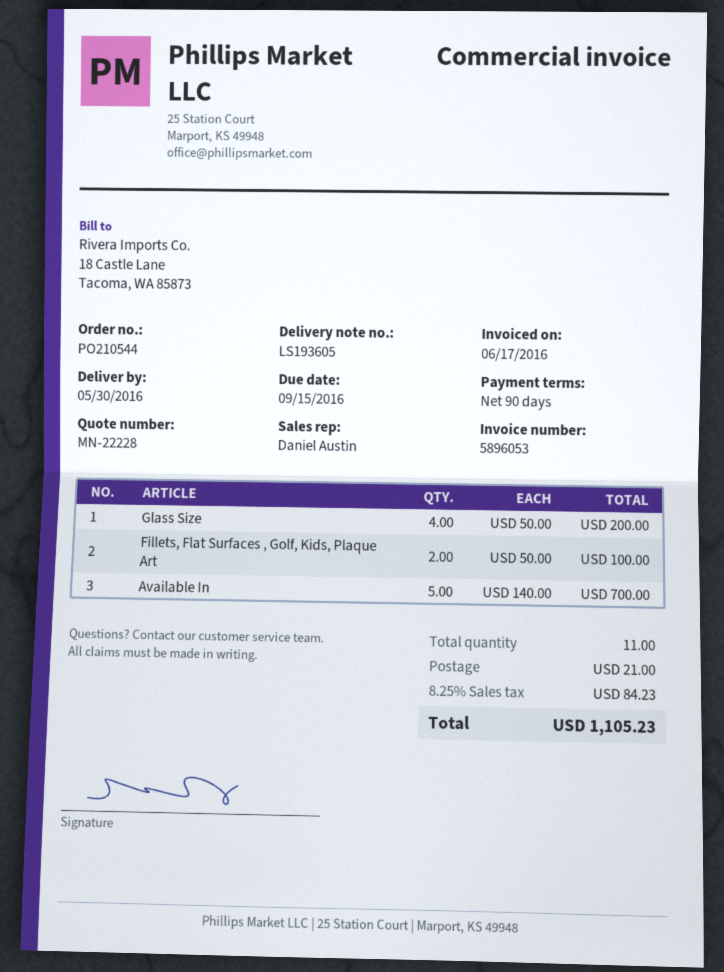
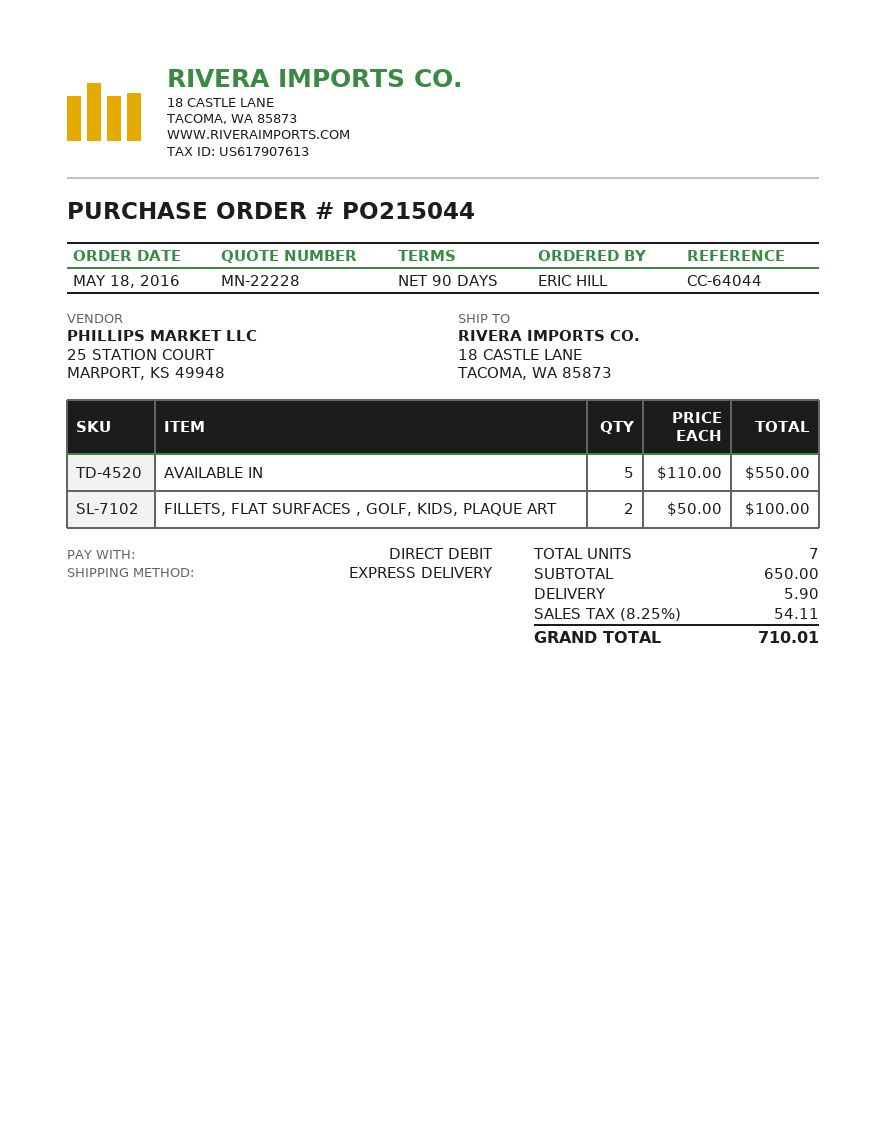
order number: PO210544 -> PO215044
Glass Size: 4 x 50.00 = 200.00 -> none
Available In: 5 x 140.00 = 700.00 -> 5 x 110.00 = 550.00
total quantity: 11 -> 7
shipping: 21.00 -> 5.90
tax: 8.25% = 84.23 -> 8.25% = 54.11
total: 1105.23 -> 710.01

